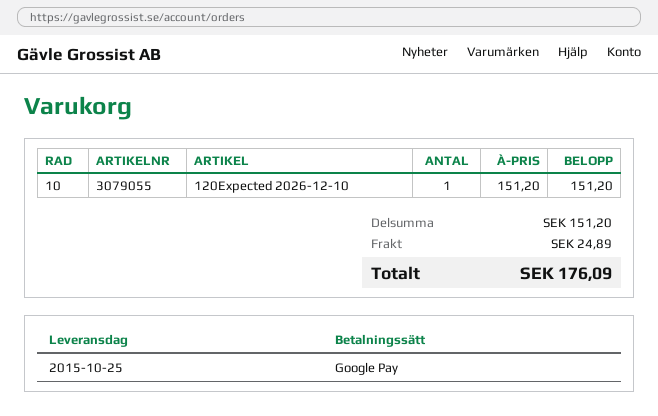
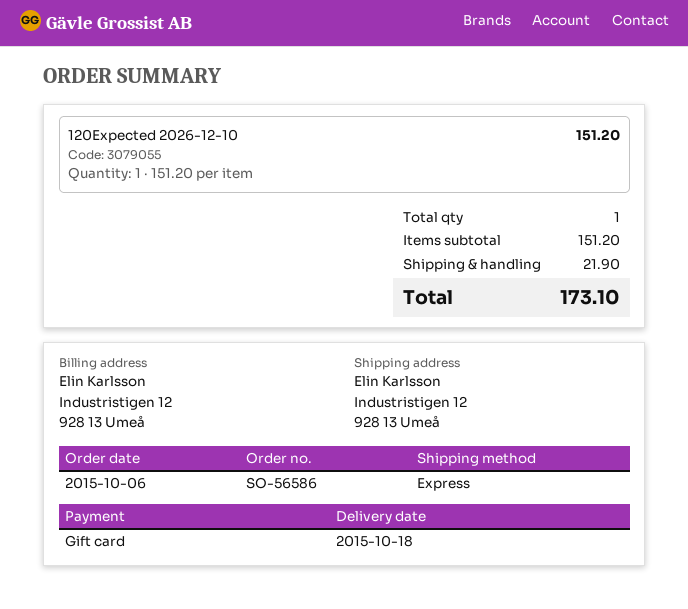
delivery date: 2015-10-25 -> 2015-10-18
payment method: Google Pay -> gift card
shipping: 24.89 -> 21.90
total: 176.09 -> 173.10

